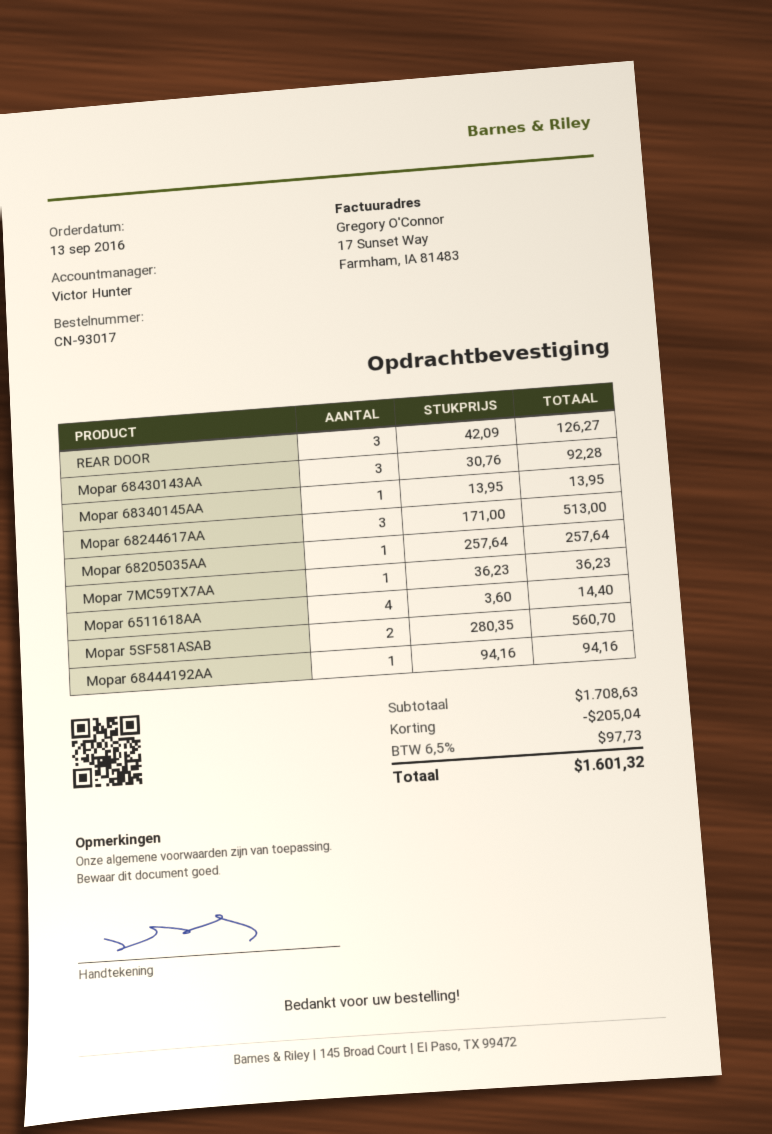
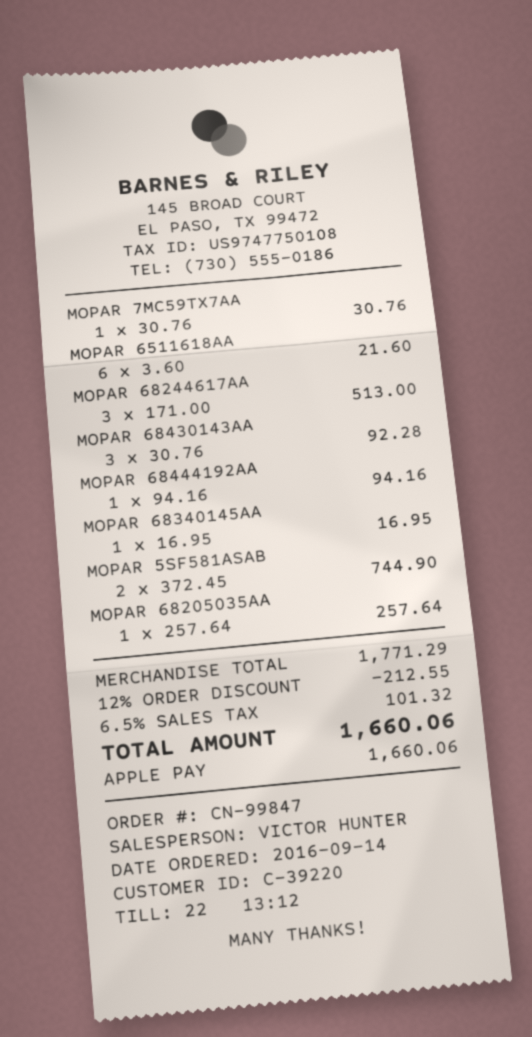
order number: CN-93017 -> CN-99847
order date: 2016-09-13 -> 2016-09-14
REAR DOOR: 3 x 42.09 = 126.27 -> none
Mopar 68340145AA: 1 x 13.95 = 13.95 -> 1 x 16.95 = 16.95
Mopar 7MC59TX7AA: 1 x 36.23 = 36.23 -> 1 x 30.76 = 30.76
Mopar 6511618AA: 4 x 3.60 = 14.40 -> 6 x 3.60 = 21.60
Mopar 5SF581ASAB: 2 x 280.35 = 560.70 -> 2 x 372.45 = 744.90
subtotal: 1708.63 -> 1771.29
discount: 205.04 -> 212.55
tax: 6.5% = 97.73 -> 6.5% = 101.32
total: 1601.32 -> 1660.06

